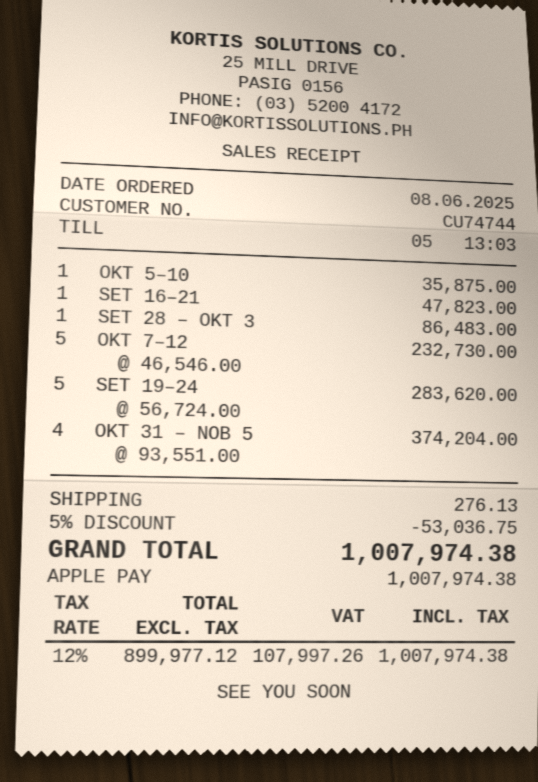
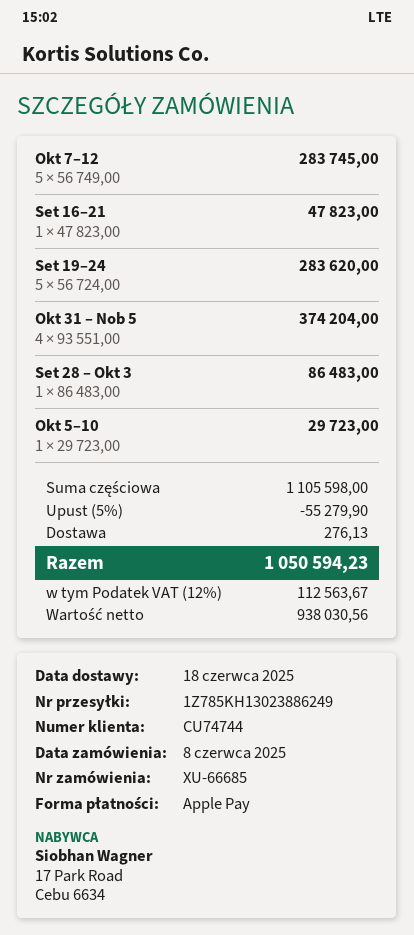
OKT 5–10: 1 x 35875.00 = 35875.00 -> 1 x 29723.00 = 29723.00
OKT 7–12: 5 x 46546.00 = 232730.00 -> 5 x 56749.00 = 283745.00
discount: 5% = 53036.75 -> 5% = 55279.90
net: 899977.12 -> 938030.56
tax: 12% = 107997.26 -> 12% = 112563.67
total: 1007974.38 -> 1050594.23

